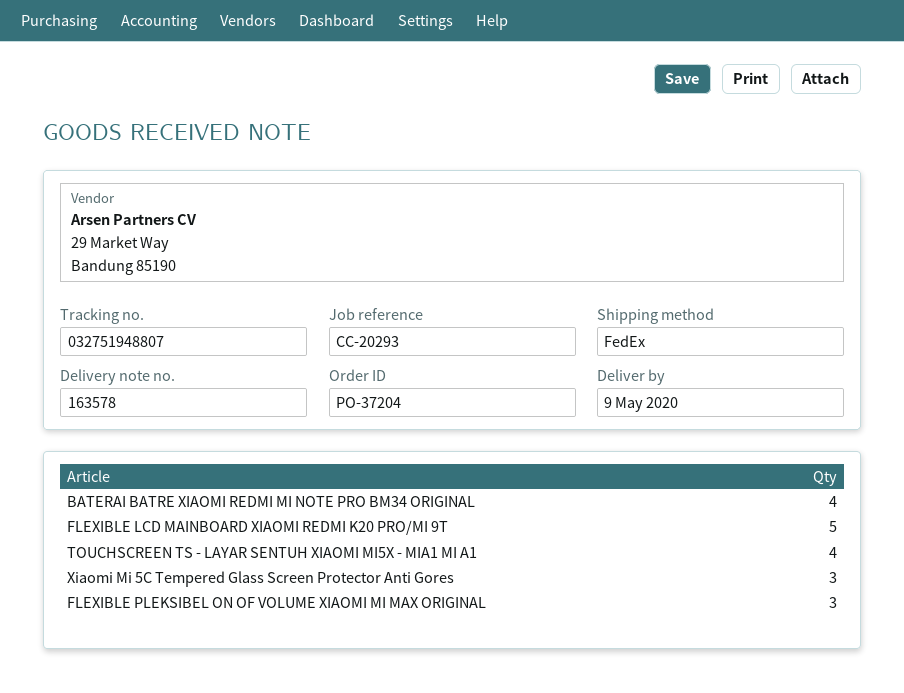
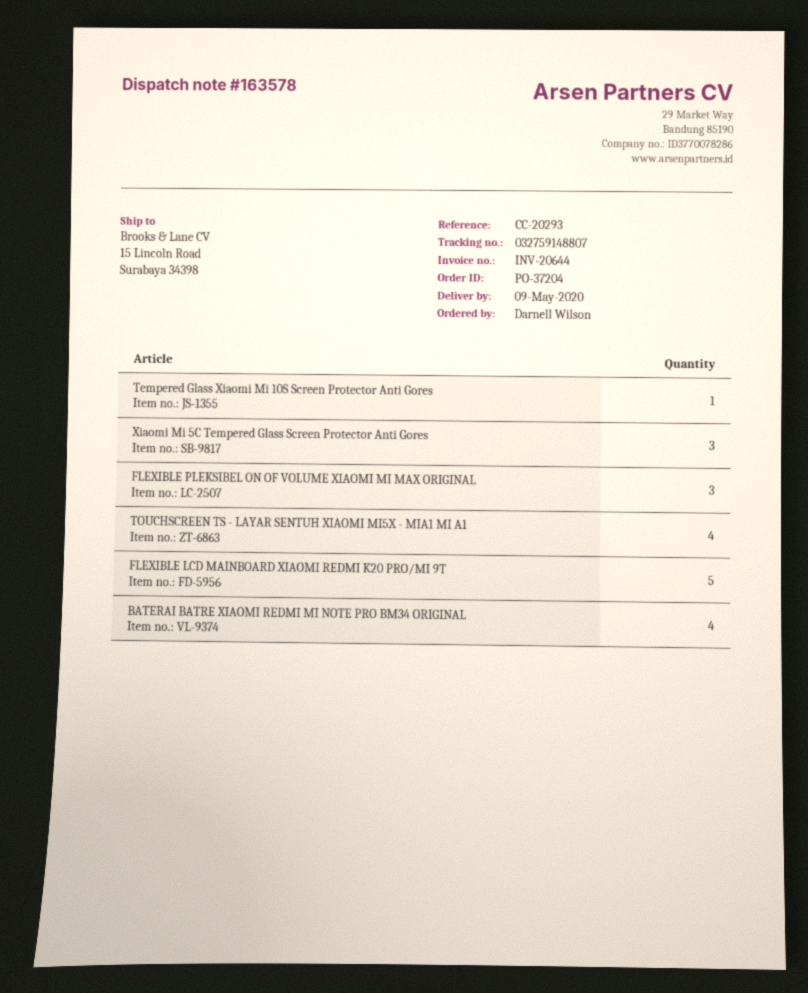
tracking number: 032751948807 -> 032759148807
Tempered Glass Xiaomi Mi 10S Screen Protector Anti Gores: none -> 1

